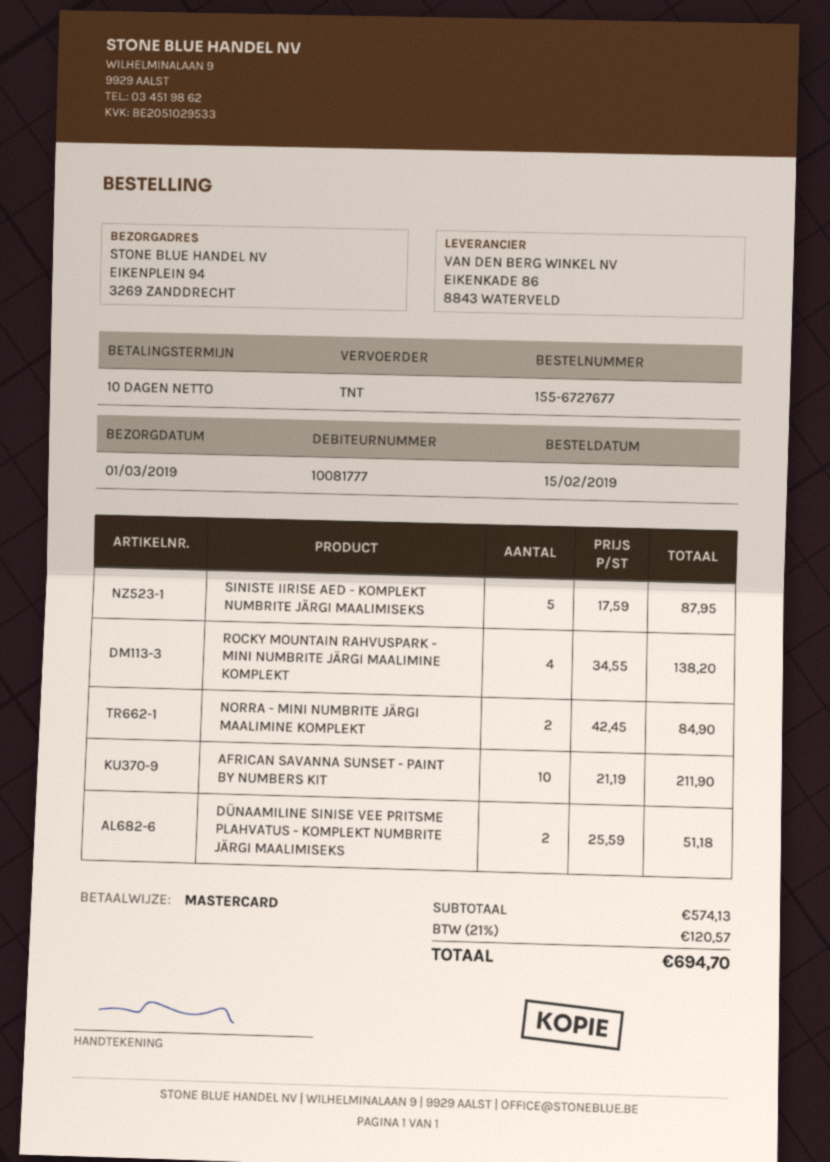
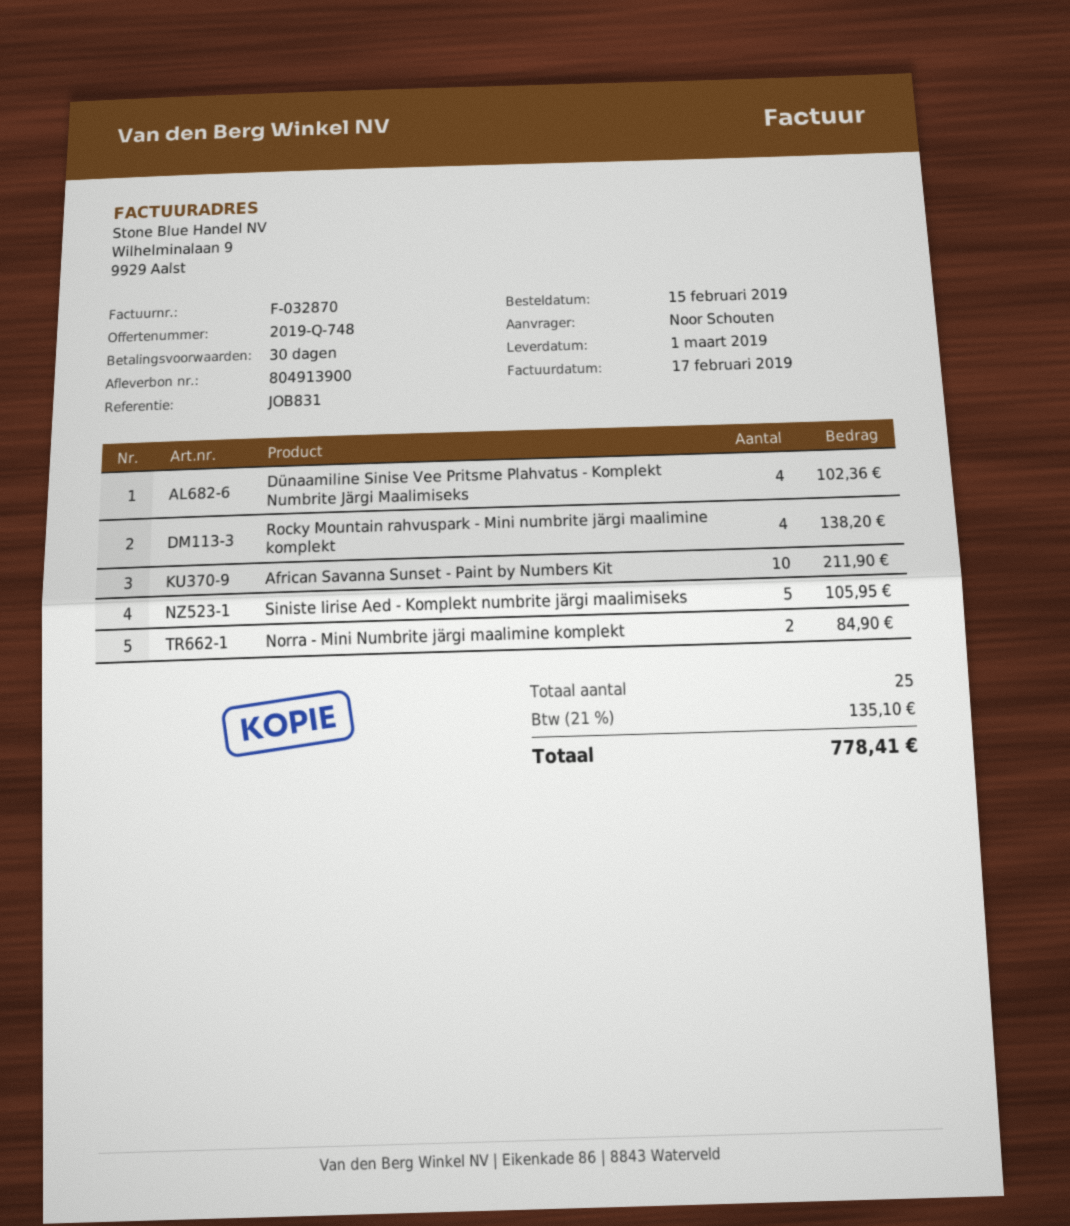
payment terms: 10 days -> 30 days
SINISTE IIRISE AED - KOMPLEKT NUMBRITE JÄRGI MAALIMISEKS: 5 for 87.95 -> 5 for 105.95
DÜNAAMILINE SINISE VEE PRITSME PLAHVATUS - KOMPLEKT NUMBRITE JÄRGI MAALIMISEKS: 2 for 51.18 -> 4 for 102.36
tax: 21% = 120.57 -> 21% = 135.10
total: 694.70 -> 778.41

